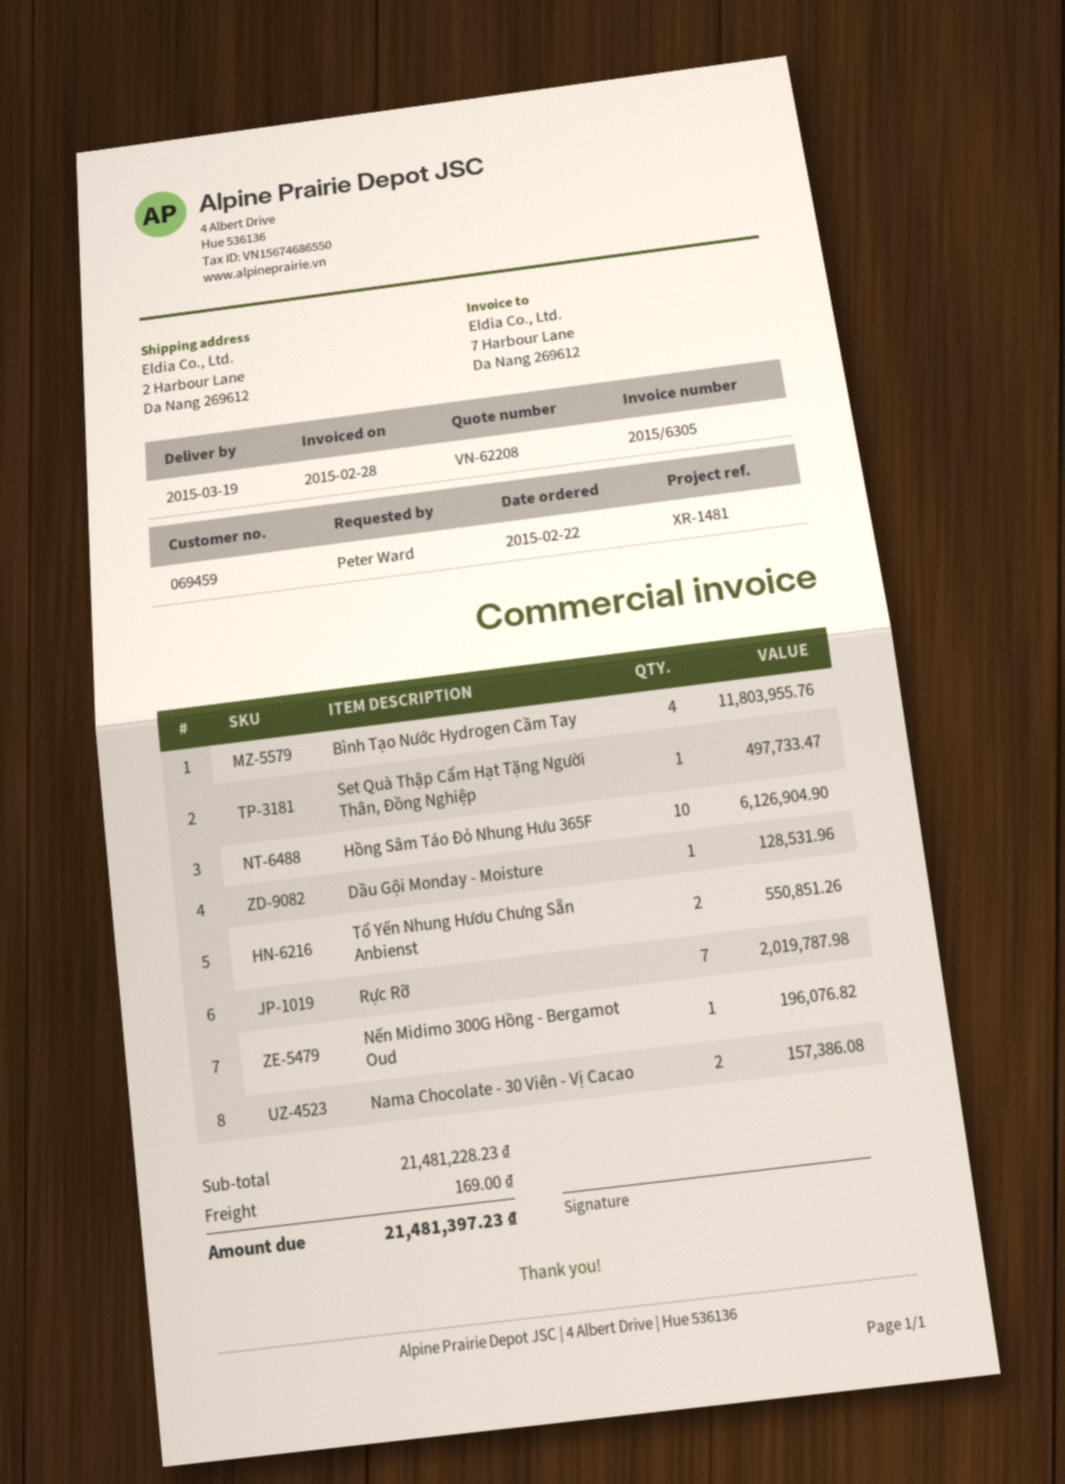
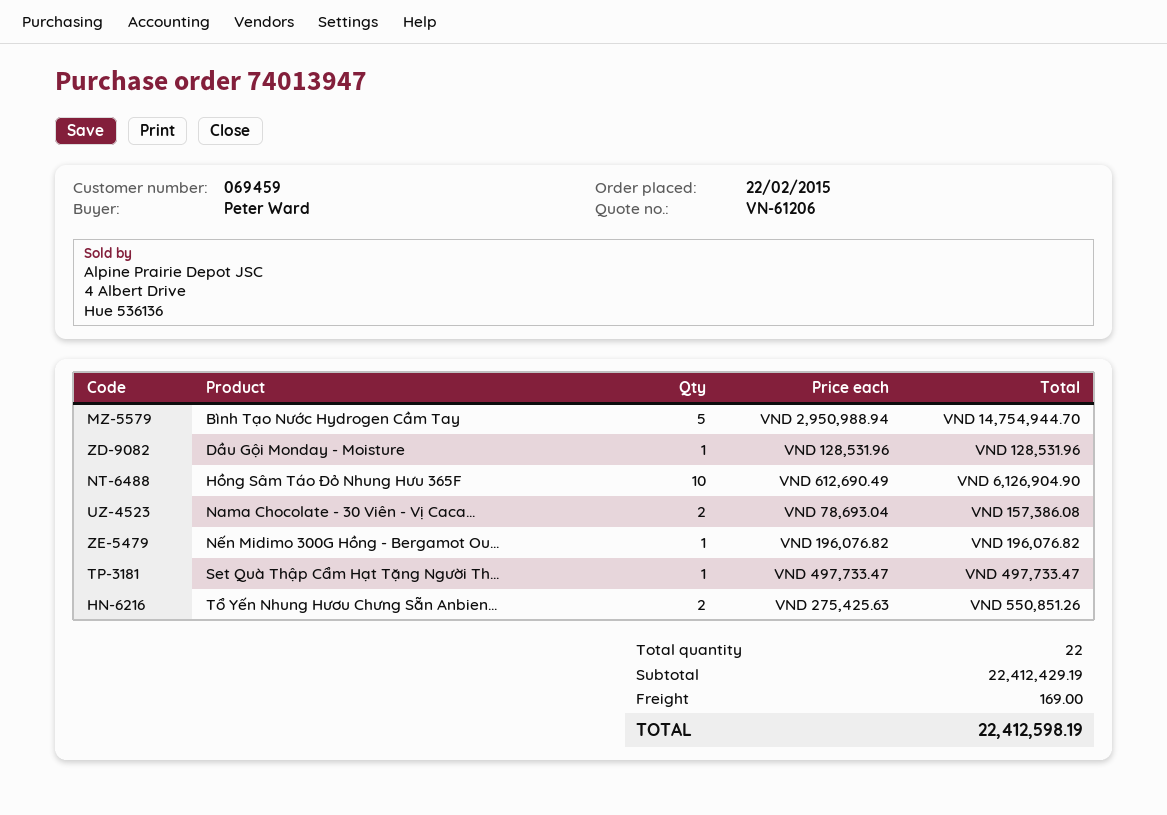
quote number: VN-62208 -> VN-61206
Bình Tạo Nước Hydrogen Cầm Tay: 4 for 11803955.76 -> 5 for 14754944.70
Rực Rỡ: 7 for 2019787.98 -> none
subtotal: 21481228.23 -> 22412429.19
total: 21481397.23 -> 22412598.19

